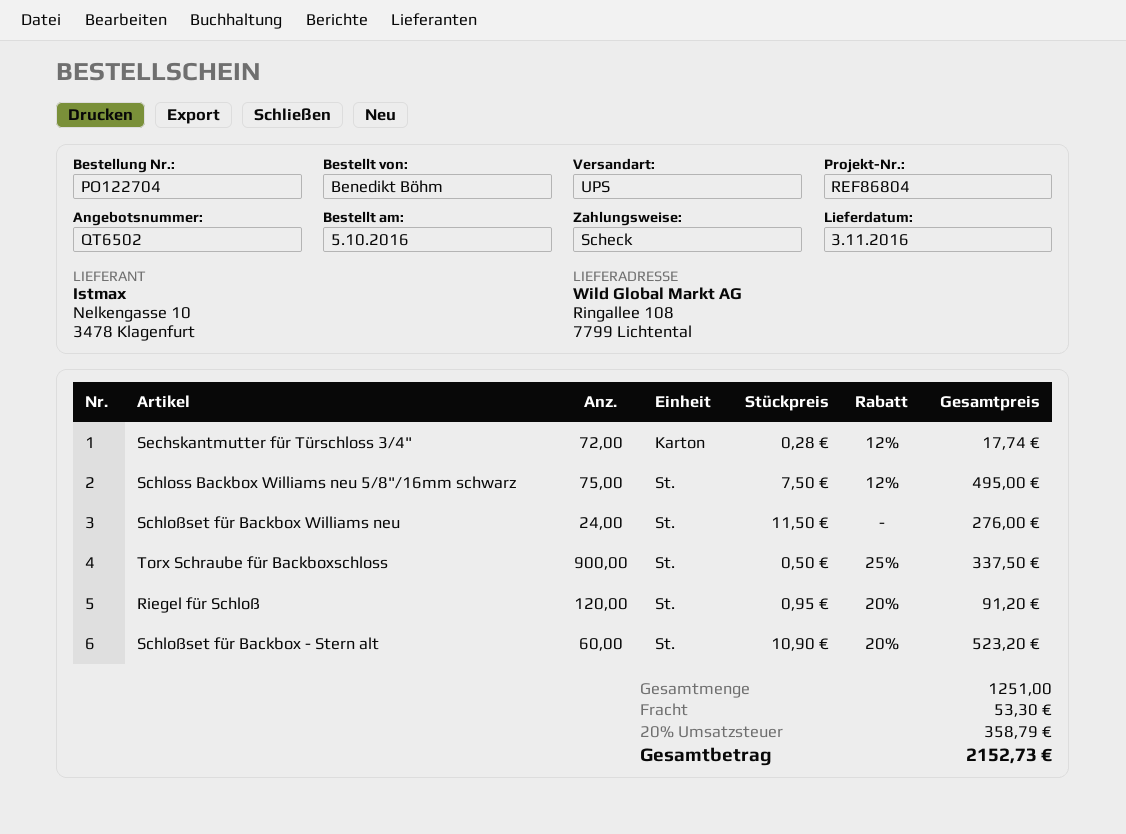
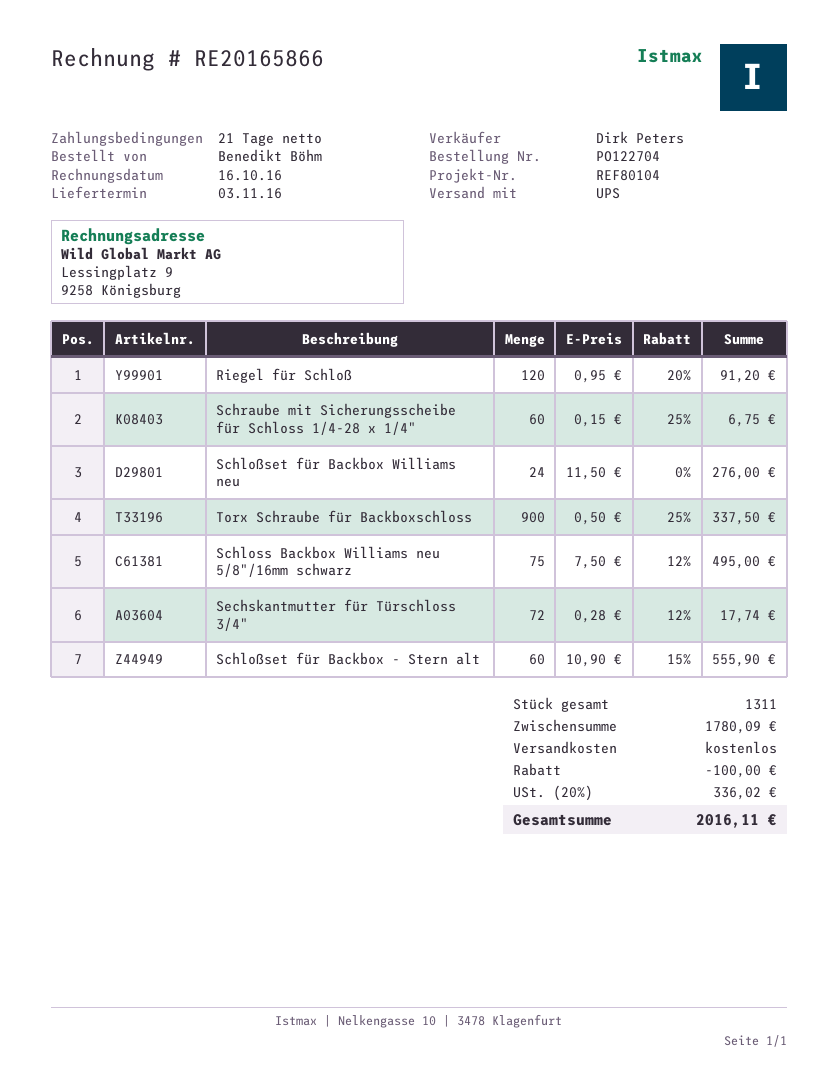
reference: REF86804 -> REF80104
Schloßset für Backbox - Stern alt: 60 x 10.90 - 20% = 523.20 -> 60 x 10.90 - 15% = 555.90
Schraube mit Sicherungsscheibe für Schloss 1/4-28 x 1/4": none -> 60 x 0.15 - 25% = 6.75
total quantity: 1251 -> 1311
discount: none -> 100.00
shipping: 53.30 -> 0.00
tax: 20% = 358.79 -> 20% = 336.02
total: 2152.73 -> 2016.11

